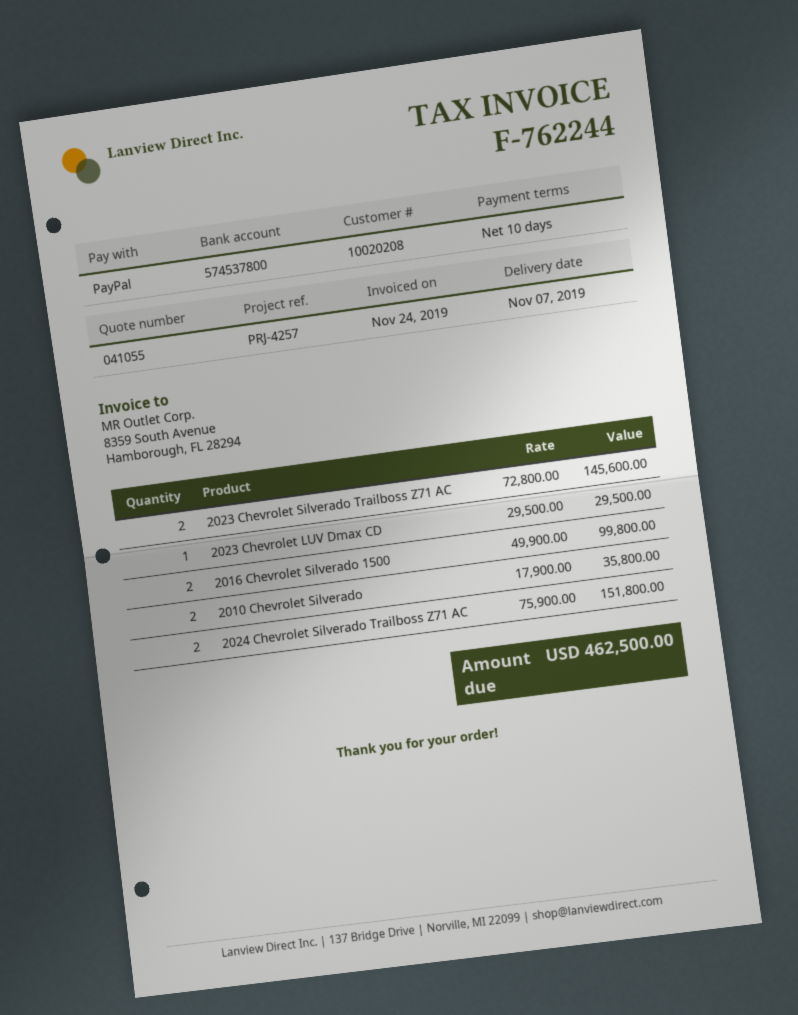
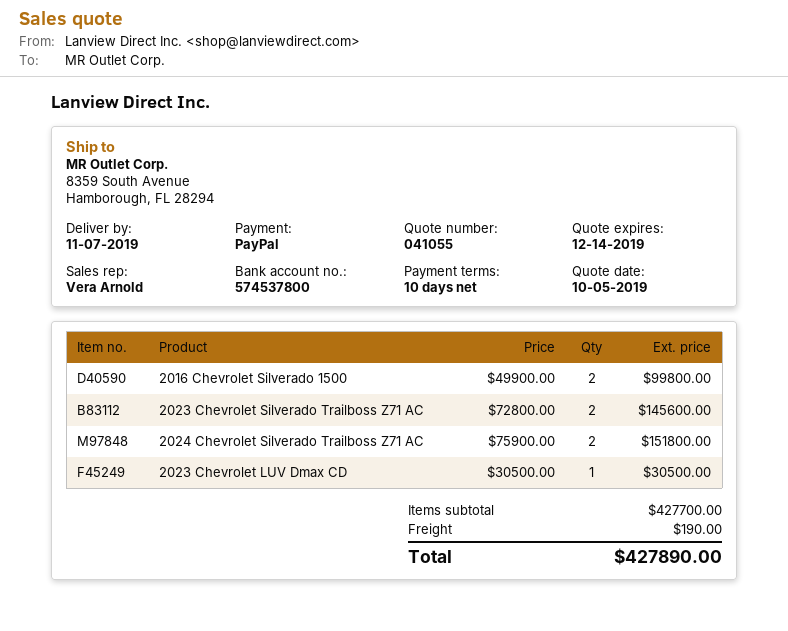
2023 Chevrolet LUV Dmax CD: 1 x 29500.00 = 29500.00 -> 1 x 30500.00 = 30500.00
2010 Chevrolet Silverado: 2 x 17900.00 = 35800.00 -> none
shipping: none -> 190.00
total: 462500.00 -> 427890.00

